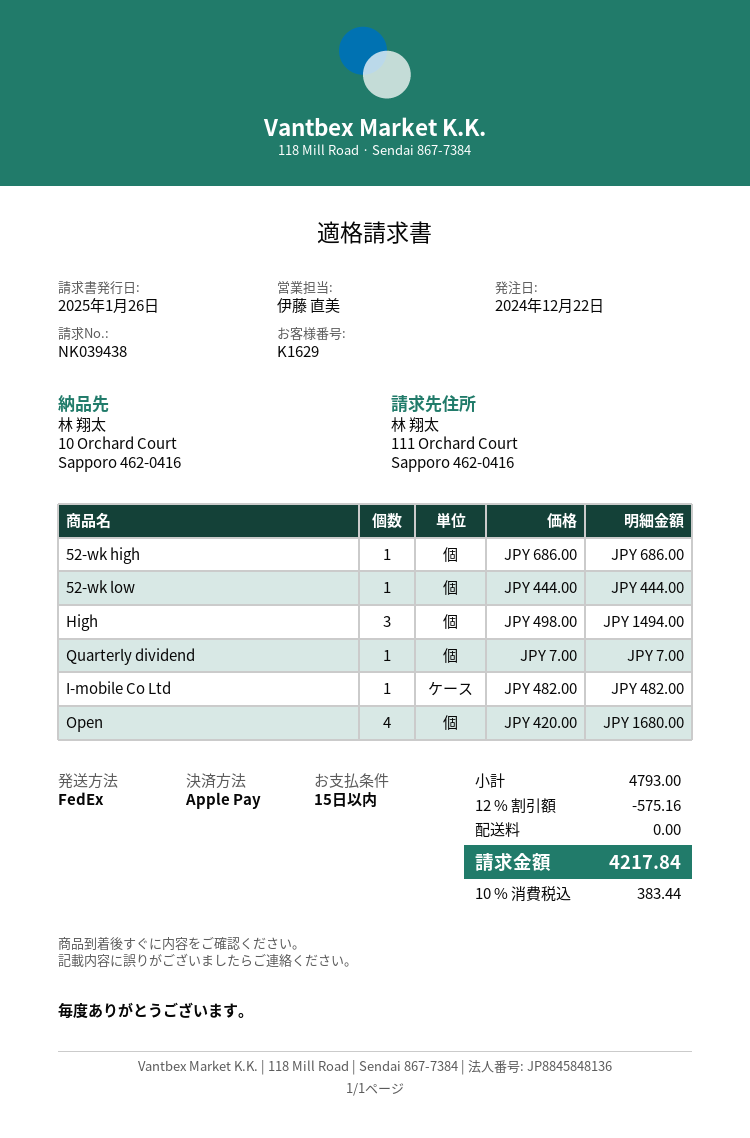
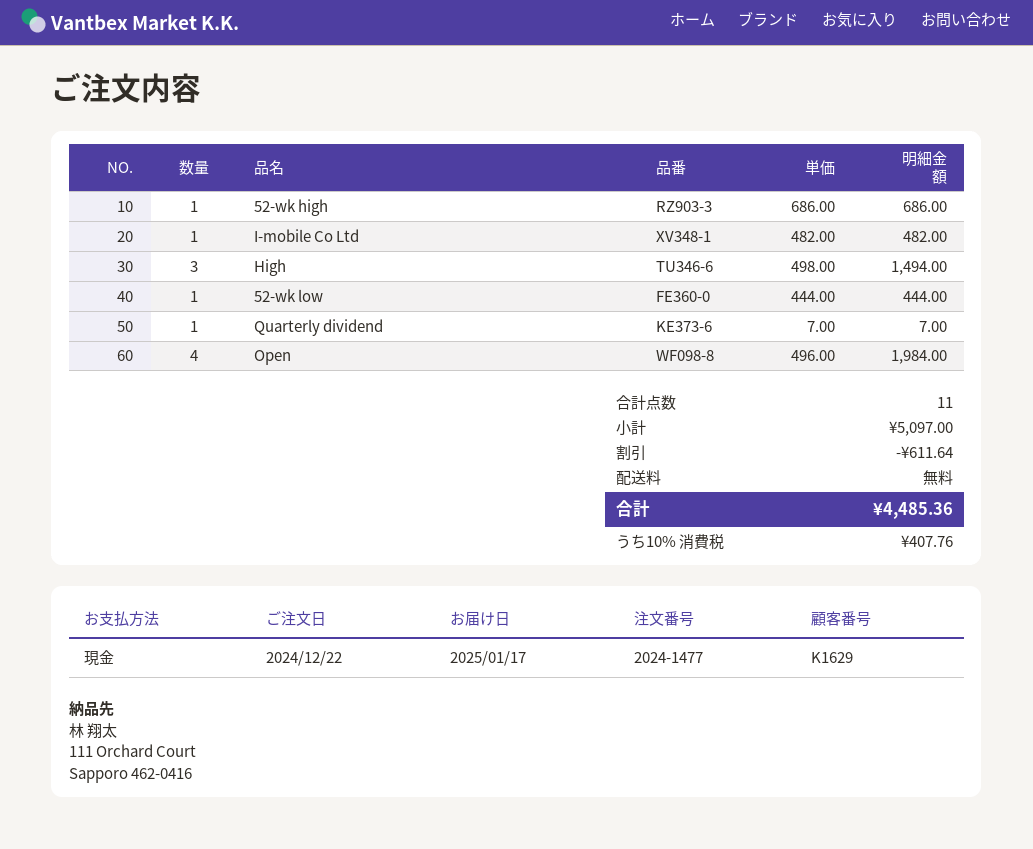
payment method: Apple Pay -> cash
ship to: 10 Orchard Court, Sapporo 462-0416 -> 111 Orchard Court, Sapporo 462-0416
Open: 4 x 420.00 = 1680.00 -> 4 x 496.00 = 1984.00
subtotal: 4793.00 -> 5097.00
discount: 575.16 -> 611.64
tax: 10% = 383.44 -> 10% = 407.76
total: 4217.84 -> 4485.36

